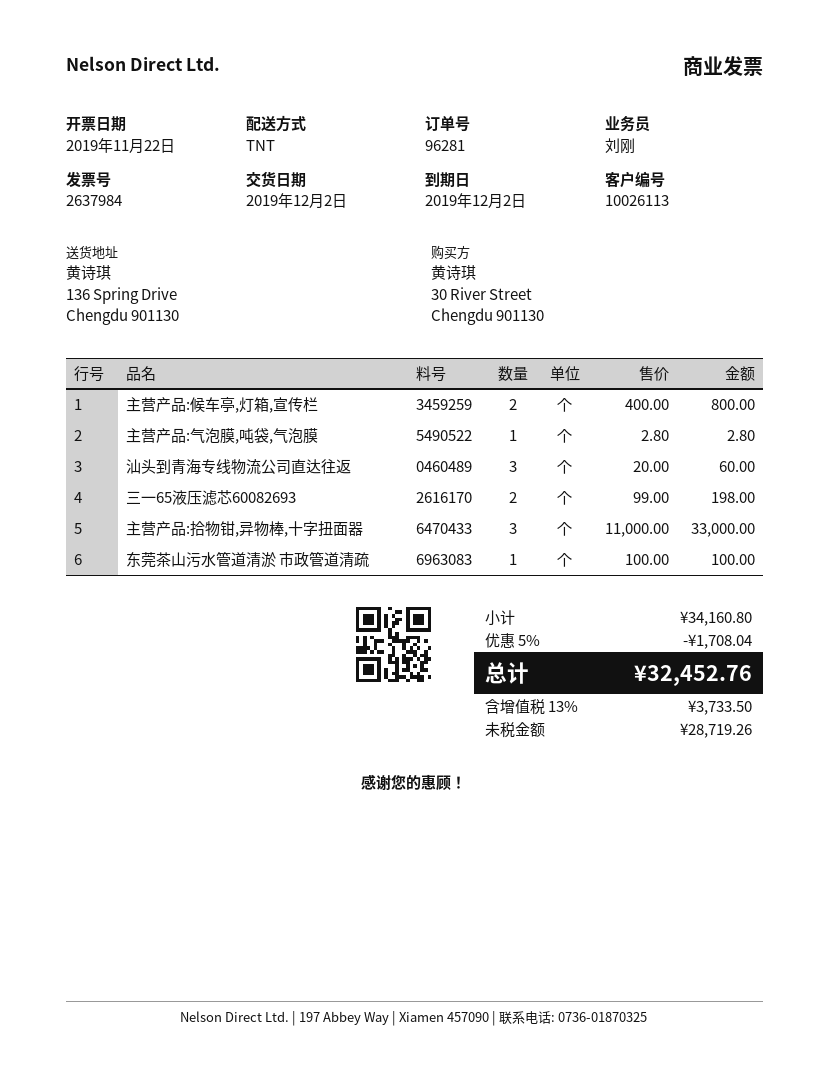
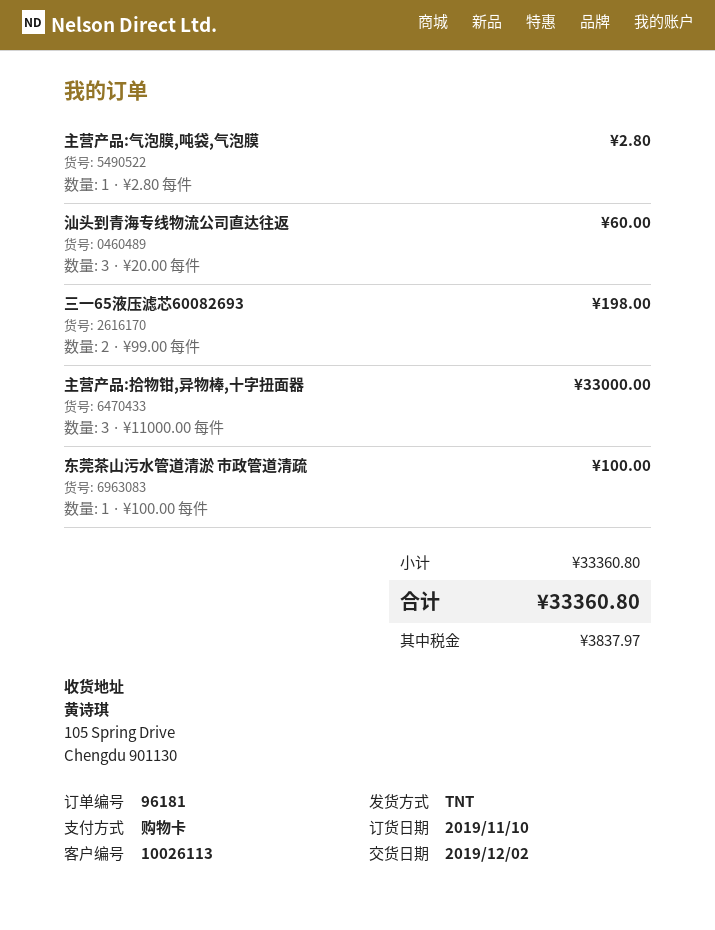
order number: 96281 -> 96181
ship to: 136 Spring Drive, Chengdu 901130 -> 105 Spring Drive, Chengdu 901130
主营产品:候车亭,灯箱,宣传栏: 2 x 400.00 = 800.00 -> none
subtotal: 34160.80 -> 33360.80
discount: 5% = 1708.04 -> none
tax: 3733.50 -> 3837.97
total: 32452.76 -> 33360.80

